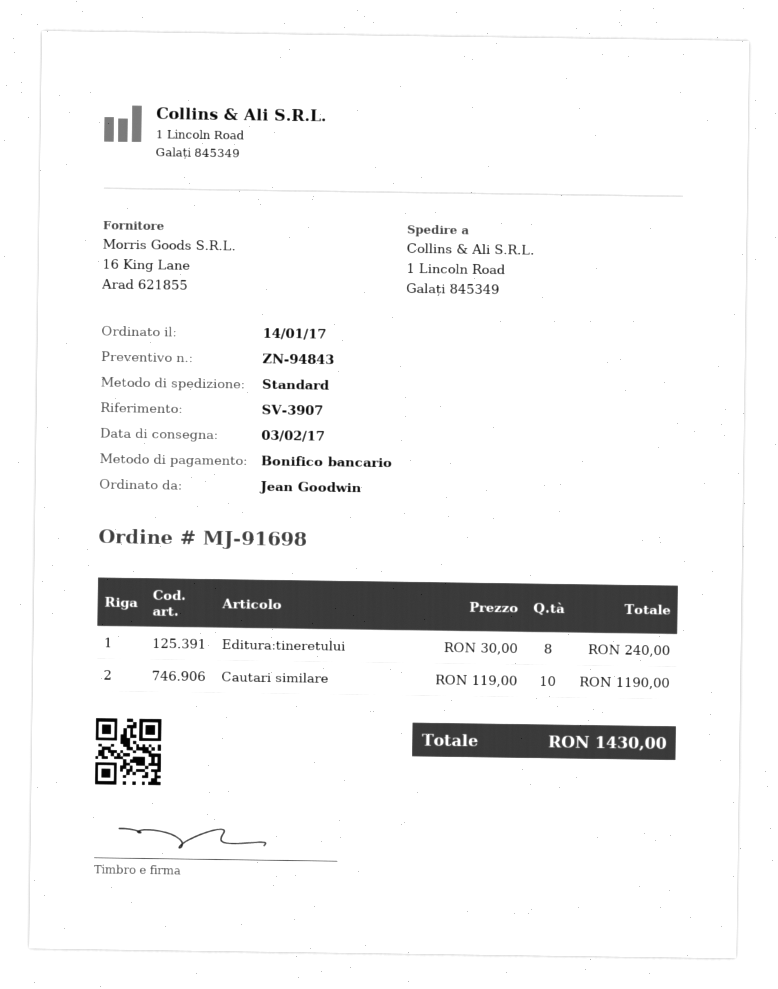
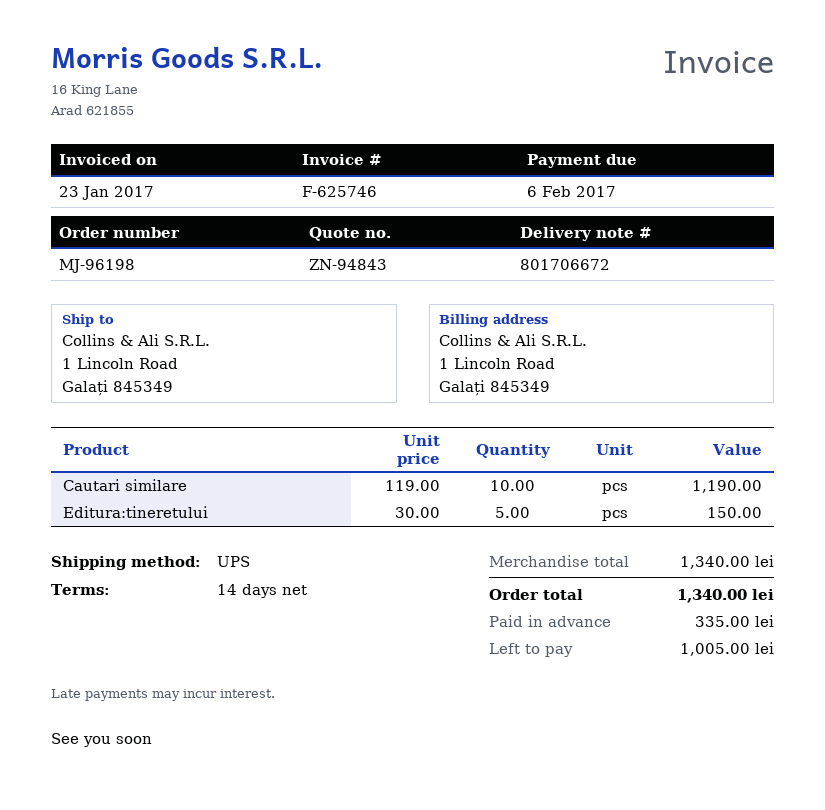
order number: MJ-91698 -> MJ-96198
shipping method: standard -> UPS
Editura:tineretului: 8 x 30.00 = 240.00 -> 5 x 30.00 = 150.00
total: 1430.00 -> 1340.00

